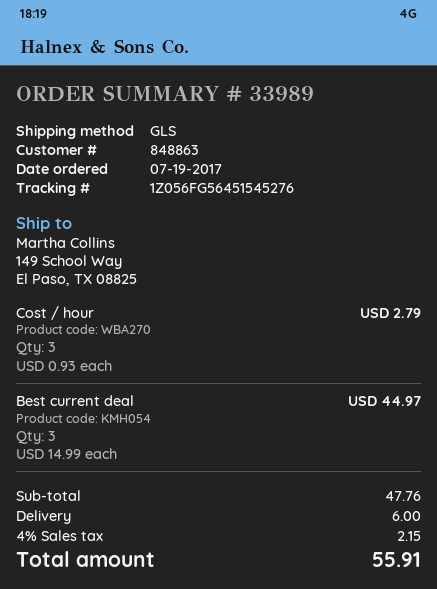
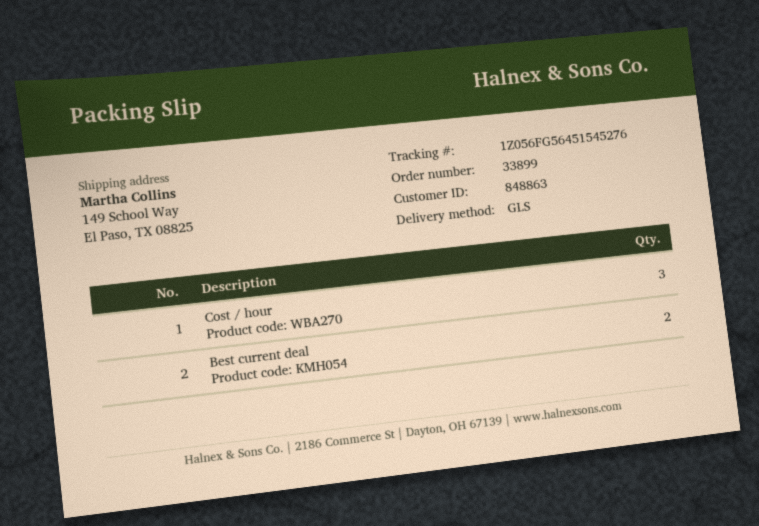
order number: 33989 -> 33899
Best current deal: 3 -> 2

